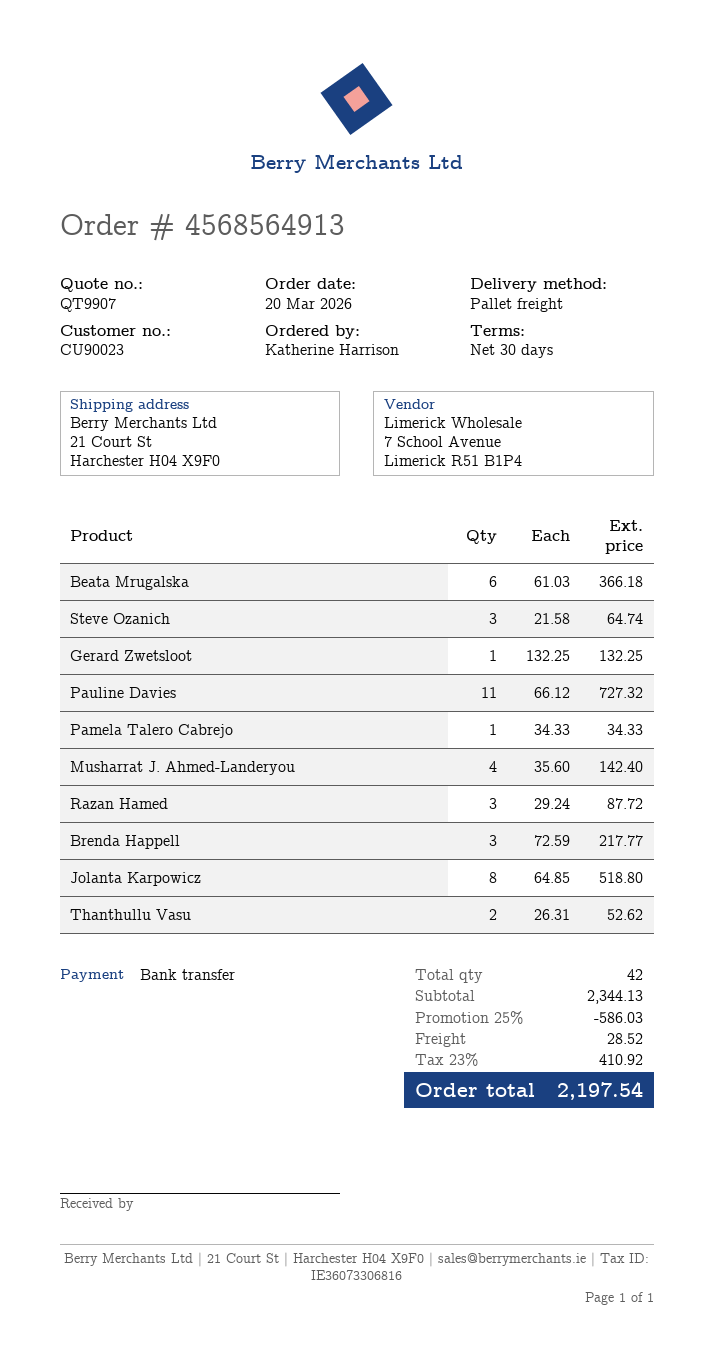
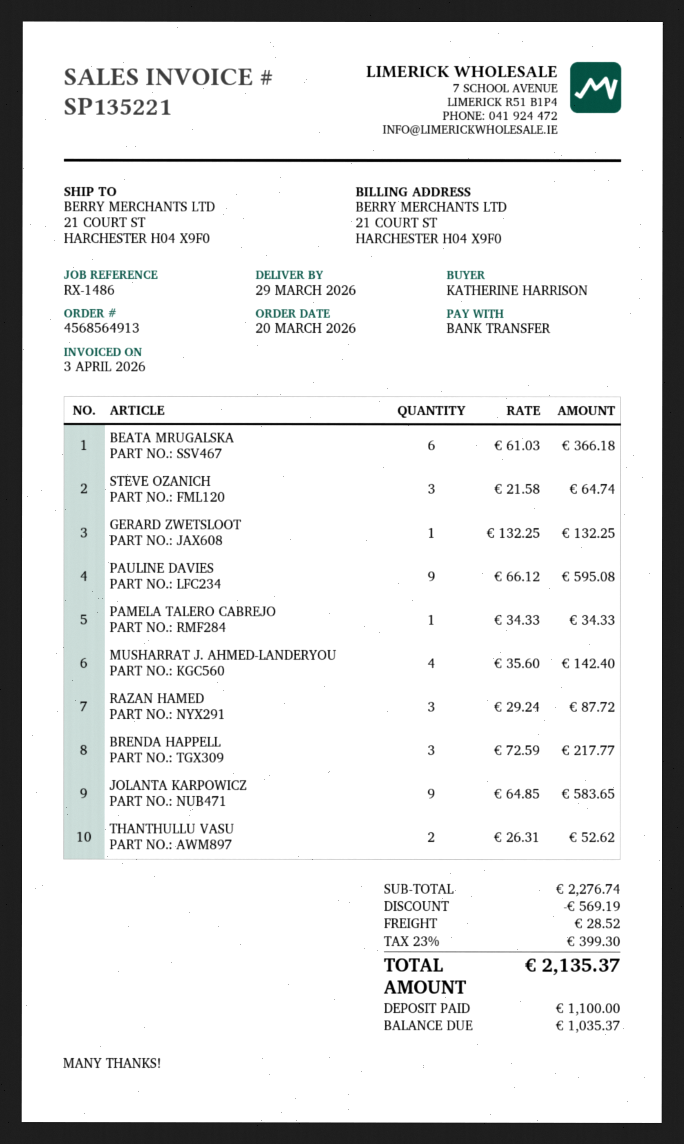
Pauline Davies: 11 x 66.12 = 727.32 -> 9 x 66.12 = 595.08
Jolanta Karpowicz: 8 x 64.85 = 518.80 -> 9 x 64.85 = 583.65
subtotal: 2344.13 -> 2276.74
discount: 586.03 -> 569.19
tax: 23% = 410.92 -> 23% = 399.30
total: 2197.54 -> 2135.37

